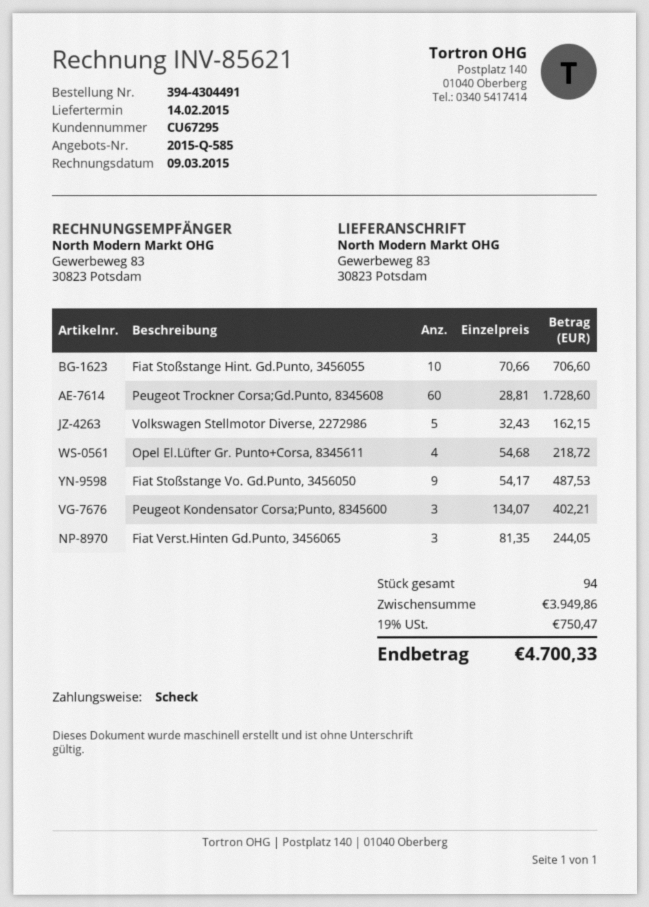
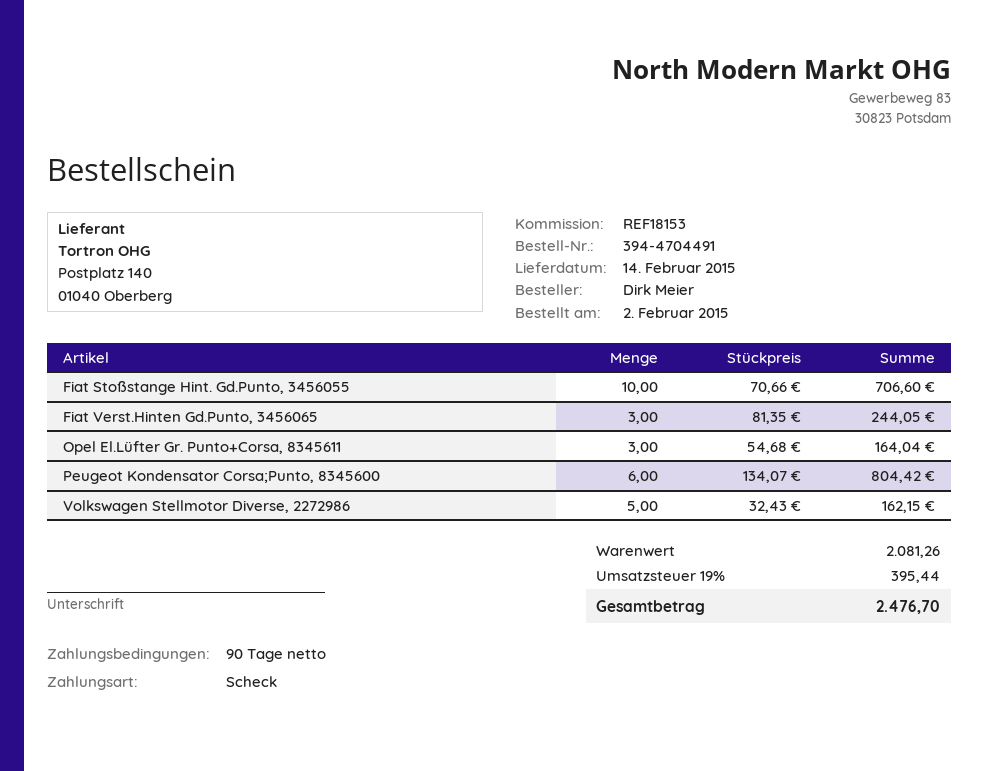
order number: 394-4304491 -> 394-4704491
Peugeot Trockner Corsa;Gd.Punto, 8345608: 60 x 28.81 = 1728.60 -> none
Opel El.Lüfter Gr. Punto+Corsa, 8345611: 4 x 54.68 = 218.72 -> 3 x 54.68 = 164.04
Fiat Stoßstange Vo. Gd.Punto, 3456050: 9 x 54.17 = 487.53 -> none
Peugeot Kondensator Corsa;Punto, 8345600: 3 x 134.07 = 402.21 -> 6 x 134.07 = 804.42
subtotal: 3949.86 -> 2081.26
tax: 19% = 750.47 -> 19% = 395.44
total: 4700.33 -> 2476.70

